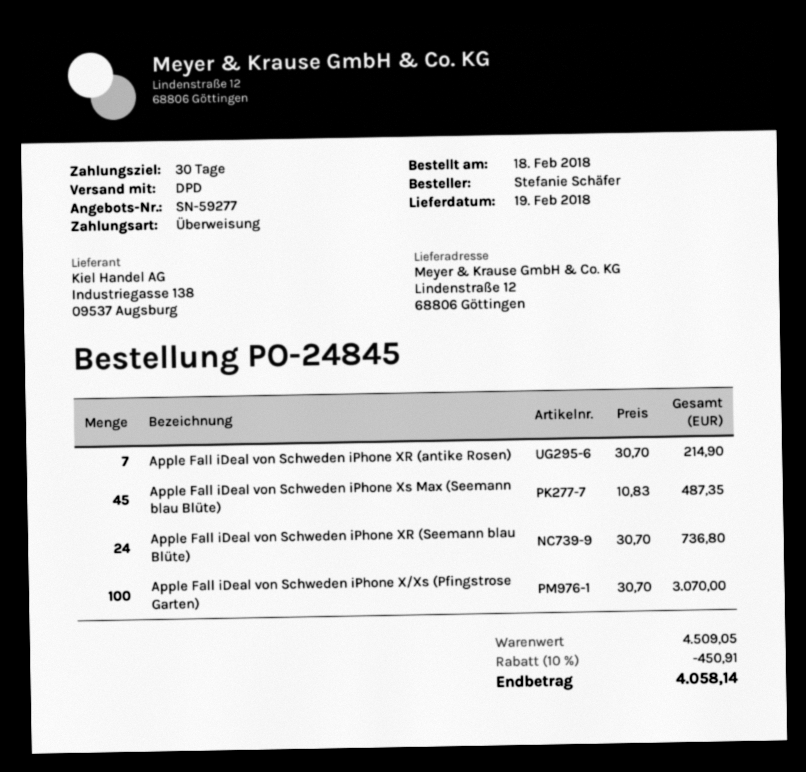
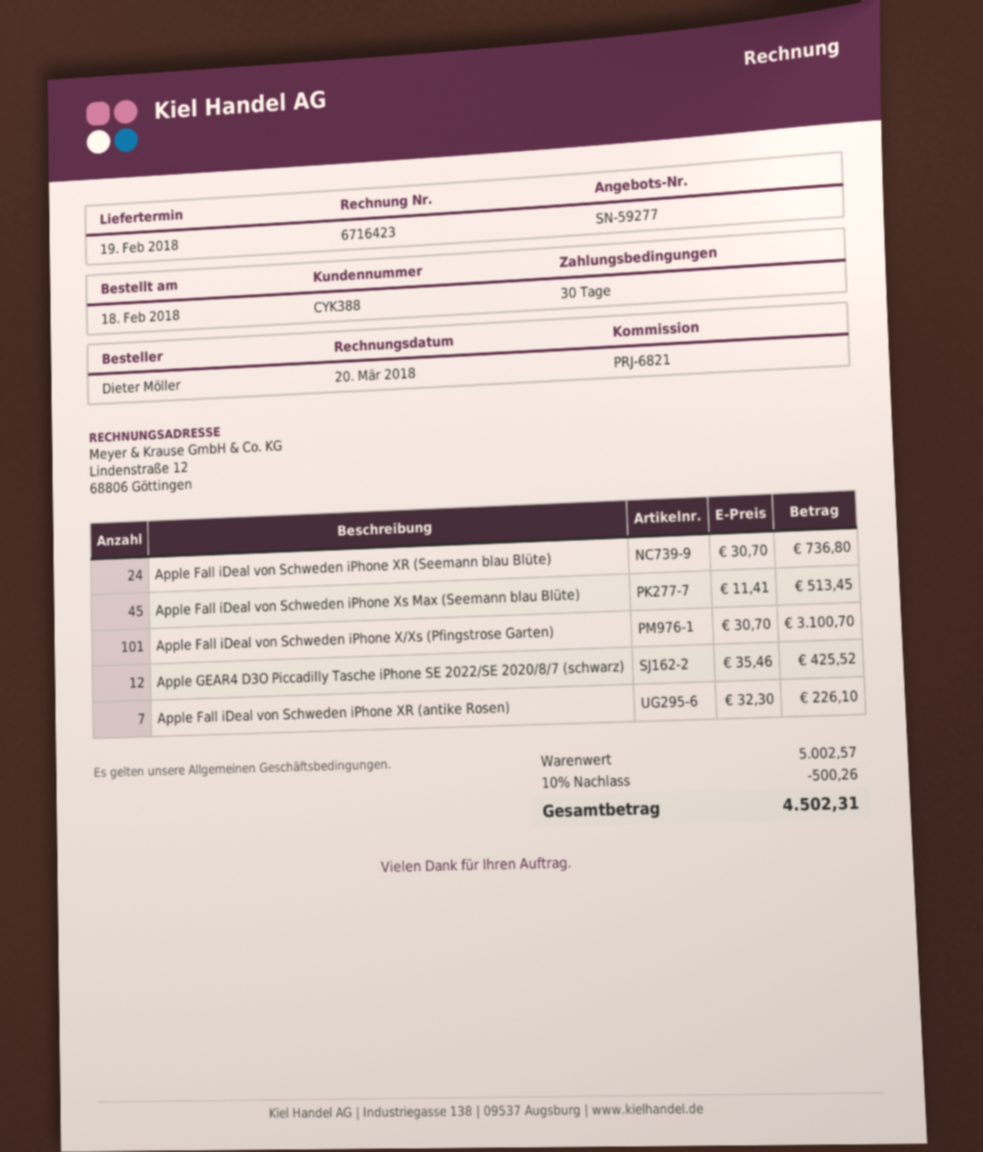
ordered by: Stefanie Schäfer -> Dieter Möller
Apple Fall iDeal von Schweden iPhone XR (antike Rosen): 7 x 30.70 = 214.90 -> 7 x 32.30 = 226.10
Apple Fall iDeal von Schweden iPhone Xs Max (Seemann blau Blüte): 45 x 10.83 = 487.35 -> 45 x 11.41 = 513.45
Apple Fall iDeal von Schweden iPhone X/Xs (Pfingstrose Garten): 100 x 30.70 = 3070.00 -> 101 x 30.70 = 3100.70
Apple GEAR4 D3O Piccadilly Tasche iPhone SE 2022/SE 2020/8/7 (schwarz): none -> 12 x 35.46 = 425.52
subtotal: 4509.05 -> 5002.57
discount: 10% = 450.91 -> 10% = 500.26
total: 4058.14 -> 4502.31

